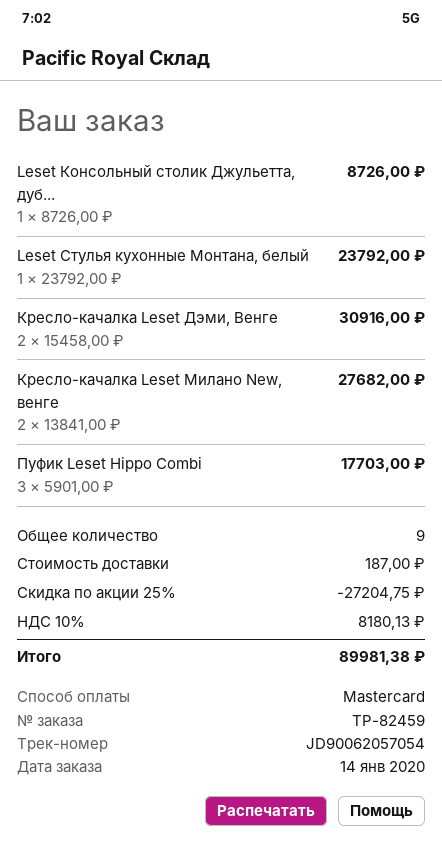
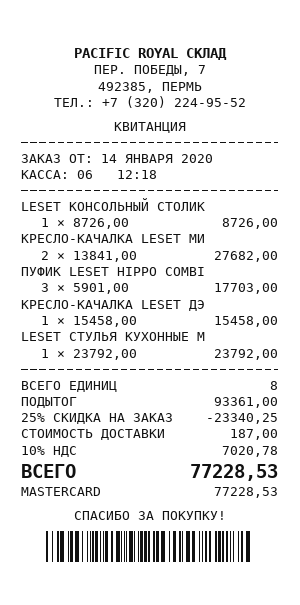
Кресло-качалка Leset Дэми, Венге: 2 x 15458.00 = 30916.00 -> 1 x 15458.00 = 15458.00
total quantity: 9 -> 8
discount: 25% = 27204.75 -> 25% = 23340.25
tax: 10% = 8180.13 -> 10% = 7020.78
total: 89981.38 -> 77228.53

